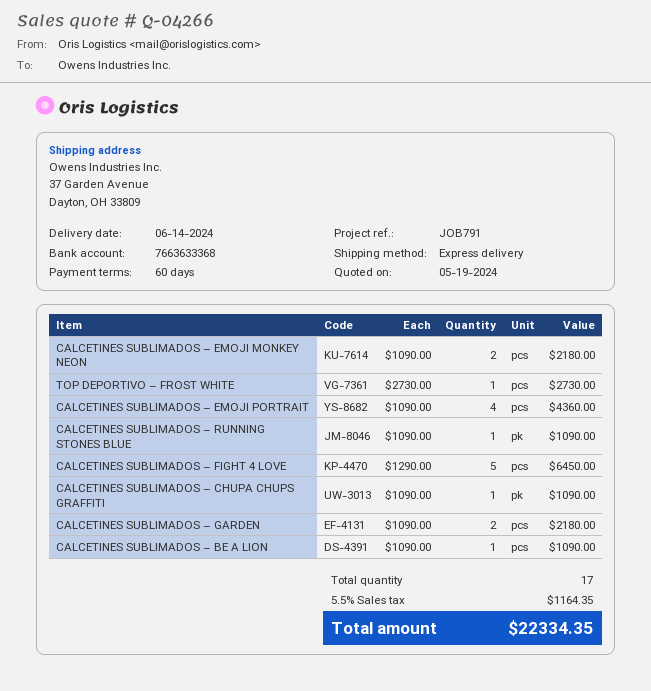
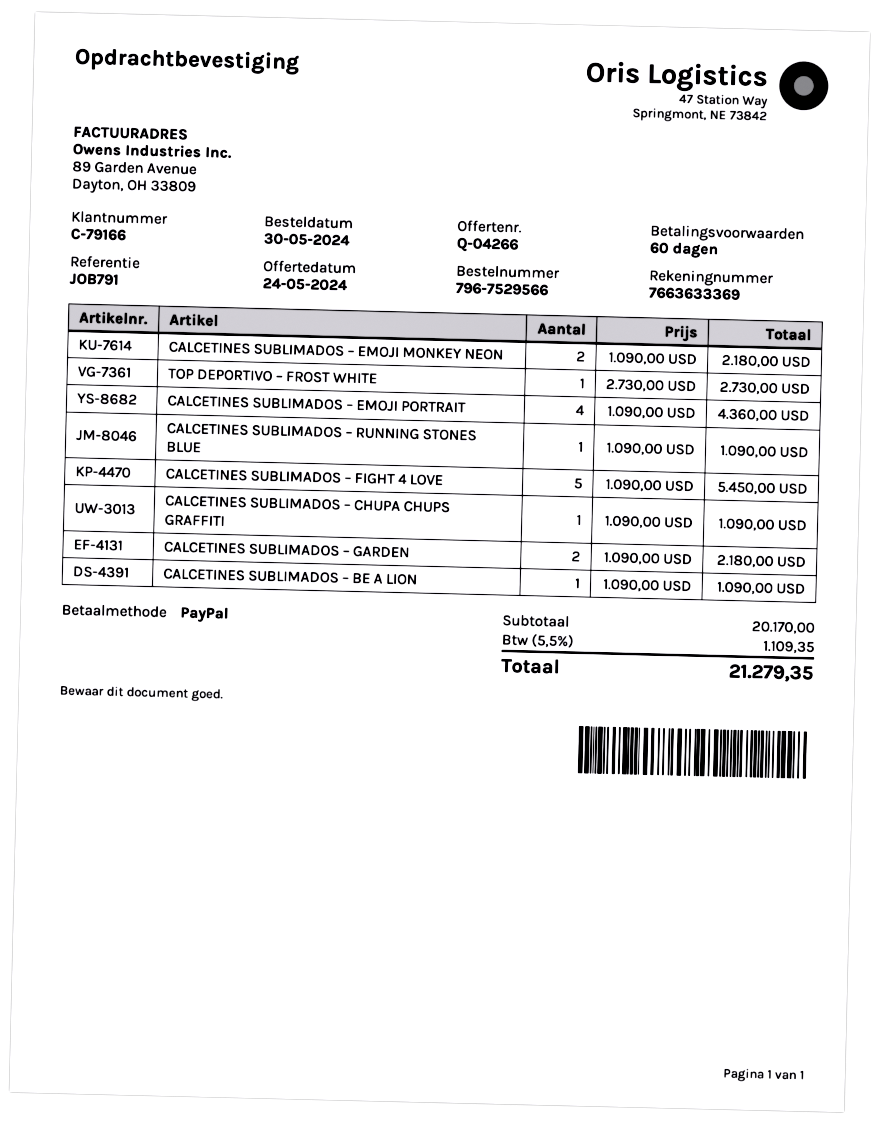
quote date: 2024-05-19 -> 2024-05-24
bank account: 7663633368 -> 7663633369
CALCETINES SUBLIMADOS – FIGHT 4 LOVE: 5 x 1290.00 = 6450.00 -> 5 x 1090.00 = 5450.00
tax: 5.5% = 1164.35 -> 5.5% = 1109.35
total: 22334.35 -> 21279.35

